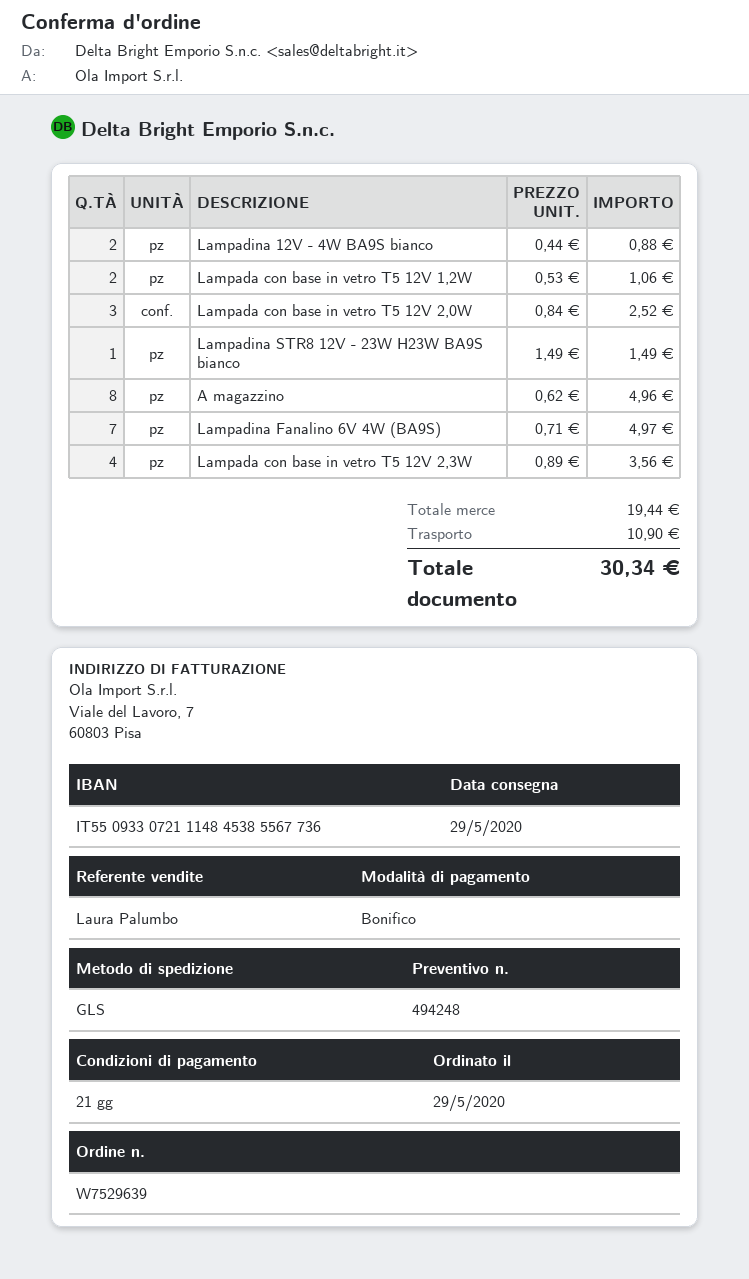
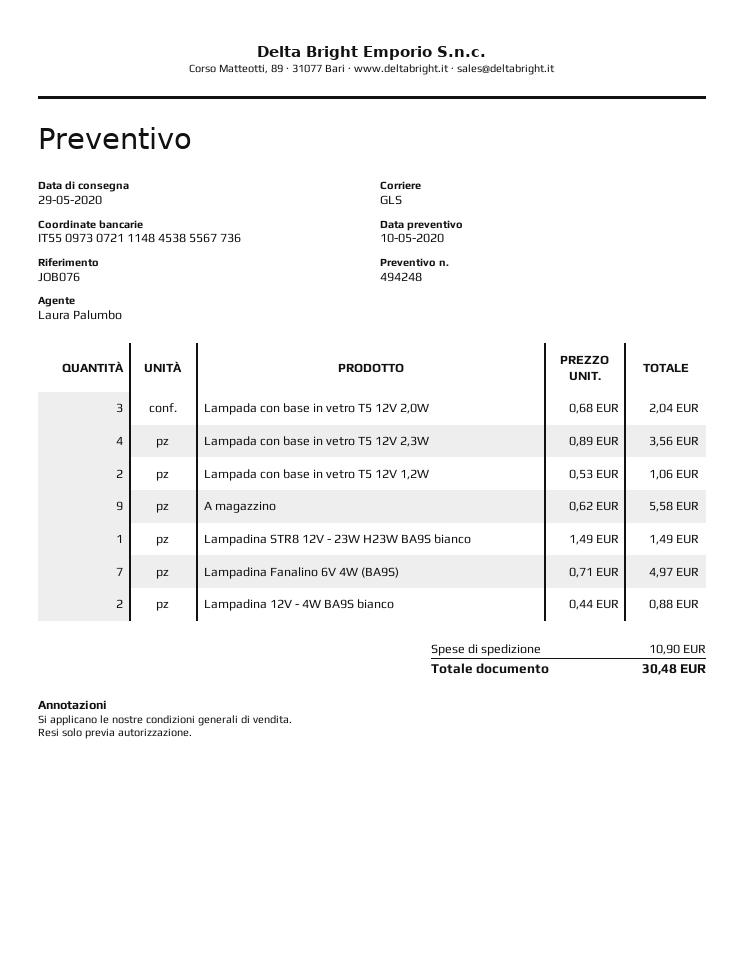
bank account: IT5509330721114845385567736 -> IT5509730721114845385567736
Lampada con base in vetro T5 12V 2,0W: 3 x 0.84 = 2.52 -> 3 x 0.68 = 2.04
A magazzino: 8 x 0.62 = 4.96 -> 9 x 0.62 = 5.58
total: 30.34 -> 30.48

